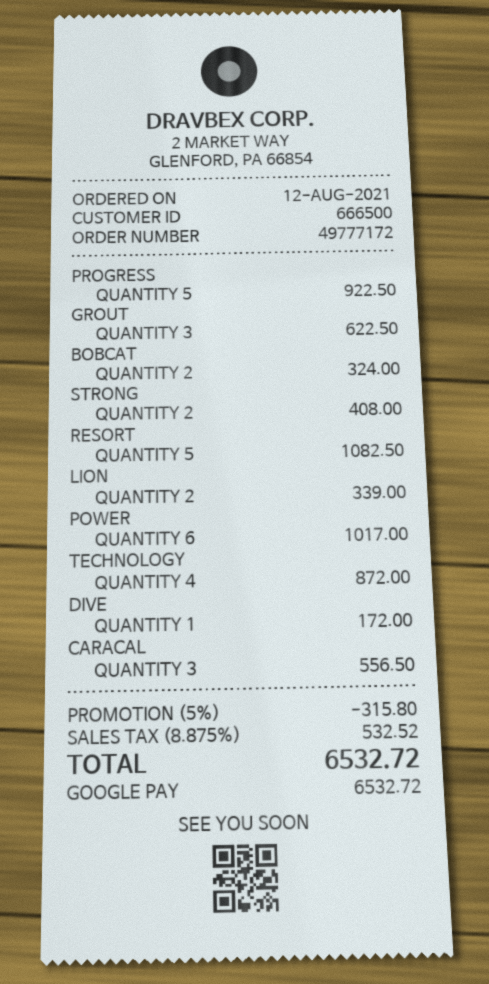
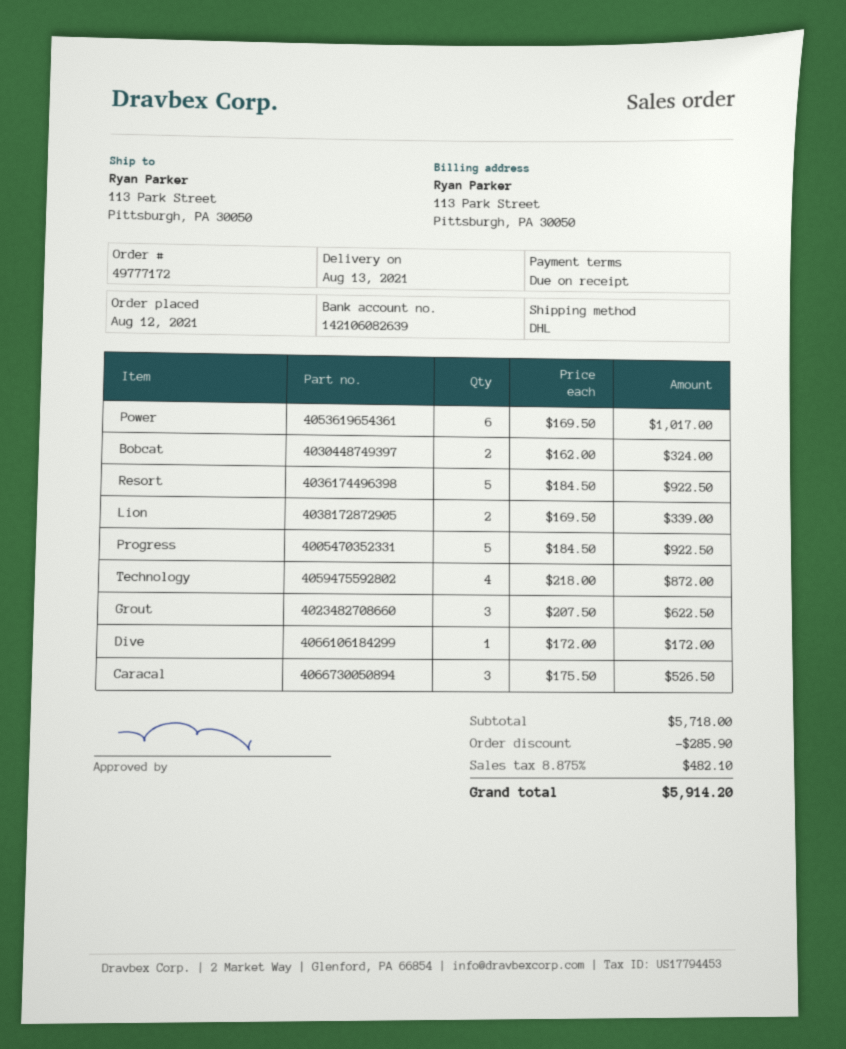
STRONG: 2 for 408.00 -> none
RESORT: 5 for 1082.50 -> 5 for 922.50
CARACAL: 3 for 556.50 -> 3 for 526.50
discount: 315.80 -> 285.90
tax: 8.875% = 532.52 -> 8.875% = 482.10
total: 6532.72 -> 5914.20

